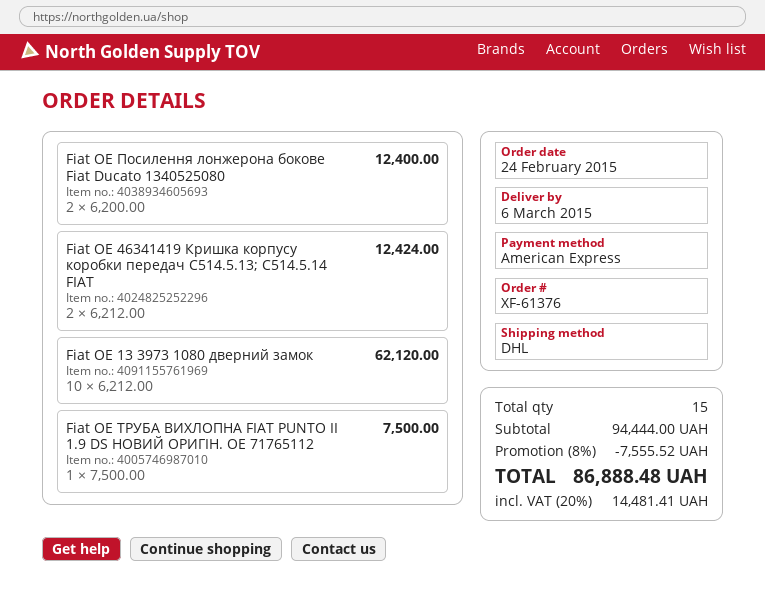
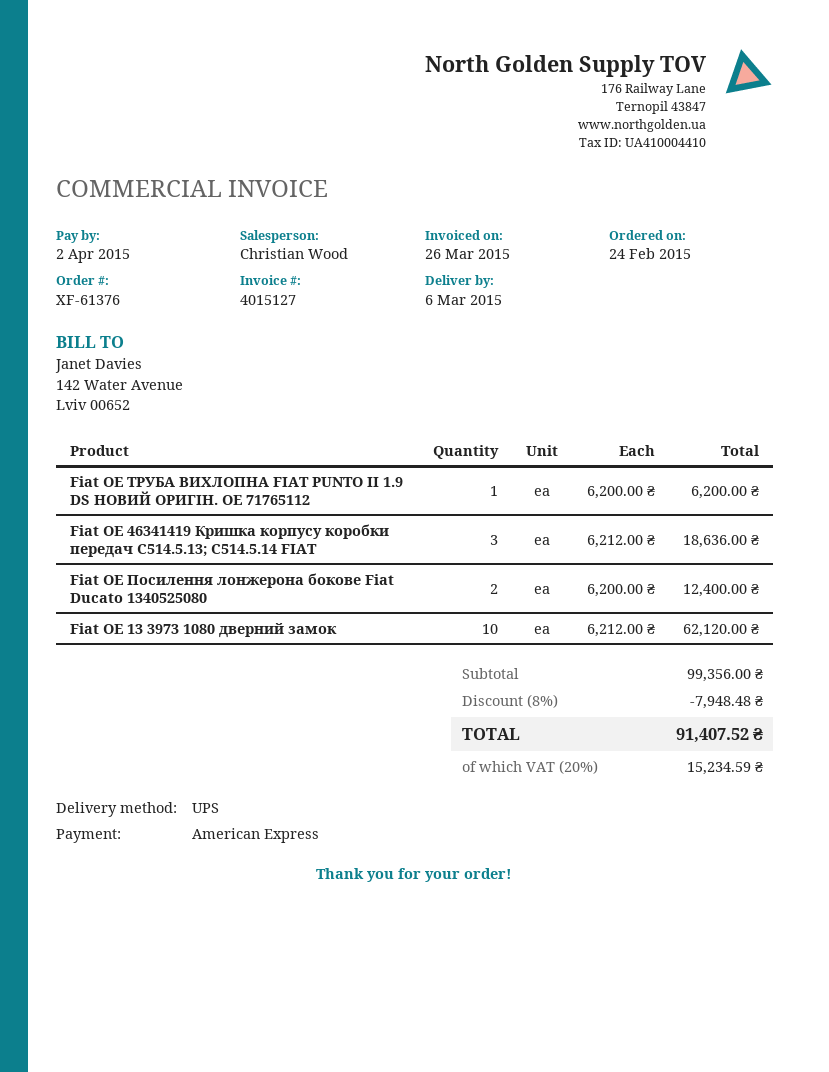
shipping method: DHL -> UPS
Fiat OE 46341419 Кришка корпусу коробки передач С514.5.13; C514.5.14 FIAT: 2 x 6212.00 = 12424.00 -> 3 x 6212.00 = 18636.00
Fiat OE ТРУБА ВИХЛОПНА FIAT PUNTO II 1.9 DS НОВИЙ ОРИГІН. OE 71765112: 1 x 7500.00 = 7500.00 -> 1 x 6200.00 = 6200.00
subtotal: 94444.00 -> 99356.00
discount: 8% = 7555.52 -> 8% = 7948.48
tax: 20% = 14481.41 -> 20% = 15234.59
total: 86888.48 -> 91407.52

